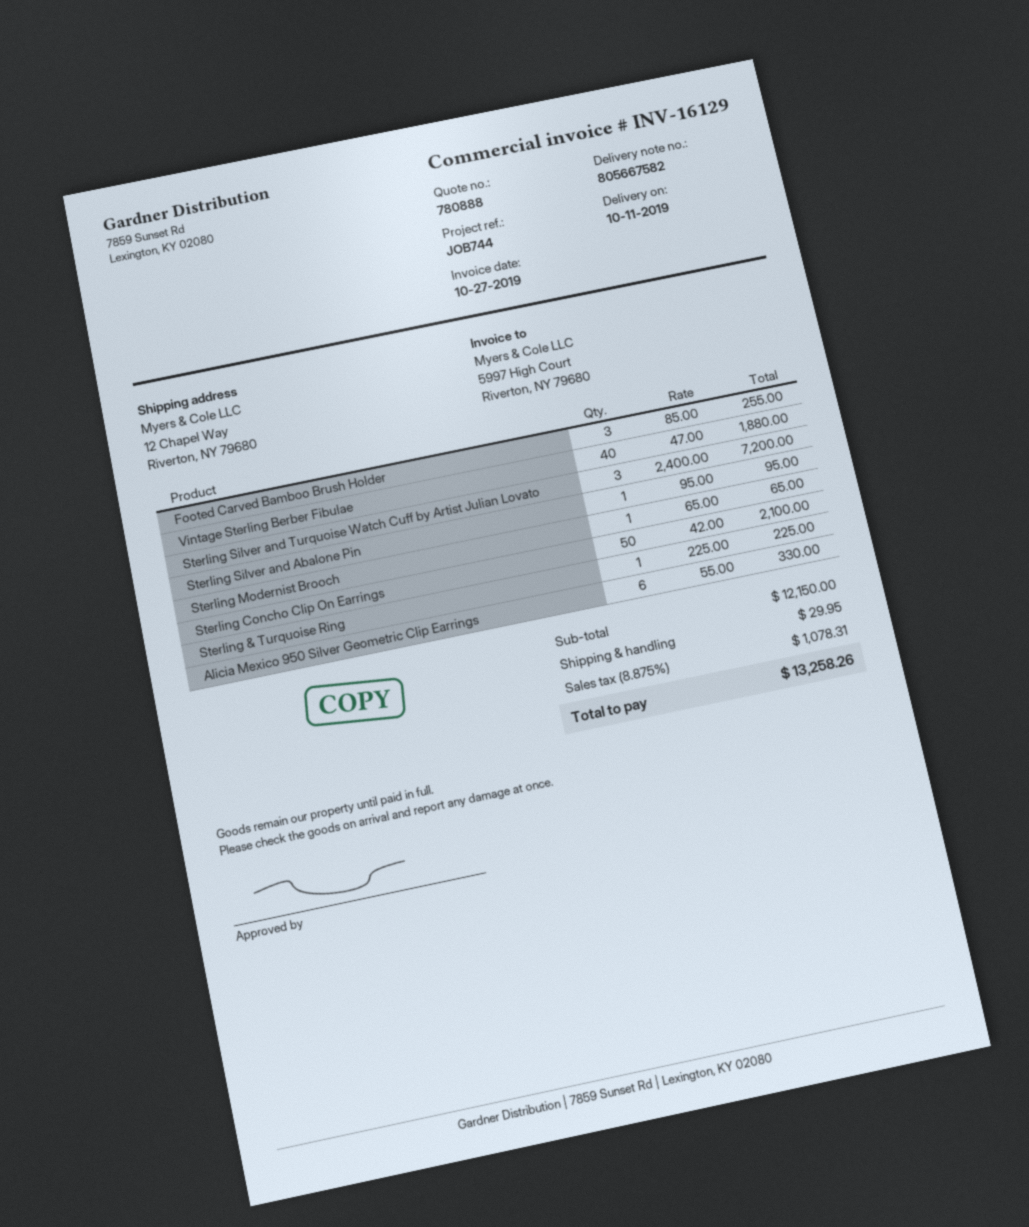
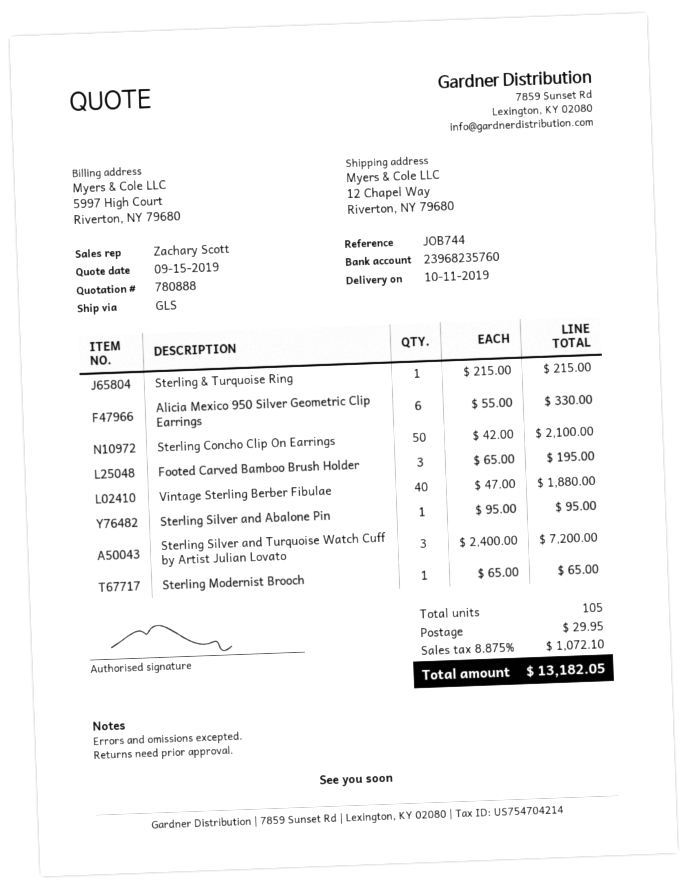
Footed Carved Bamboo Brush Holder: 3 x 85.00 = 255.00 -> 3 x 65.00 = 195.00
Sterling & Turquoise Ring: 1 x 225.00 = 225.00 -> 1 x 215.00 = 215.00
tax: 8.875% = 1078.31 -> 8.875% = 1072.10
total: 13258.26 -> 13182.05

